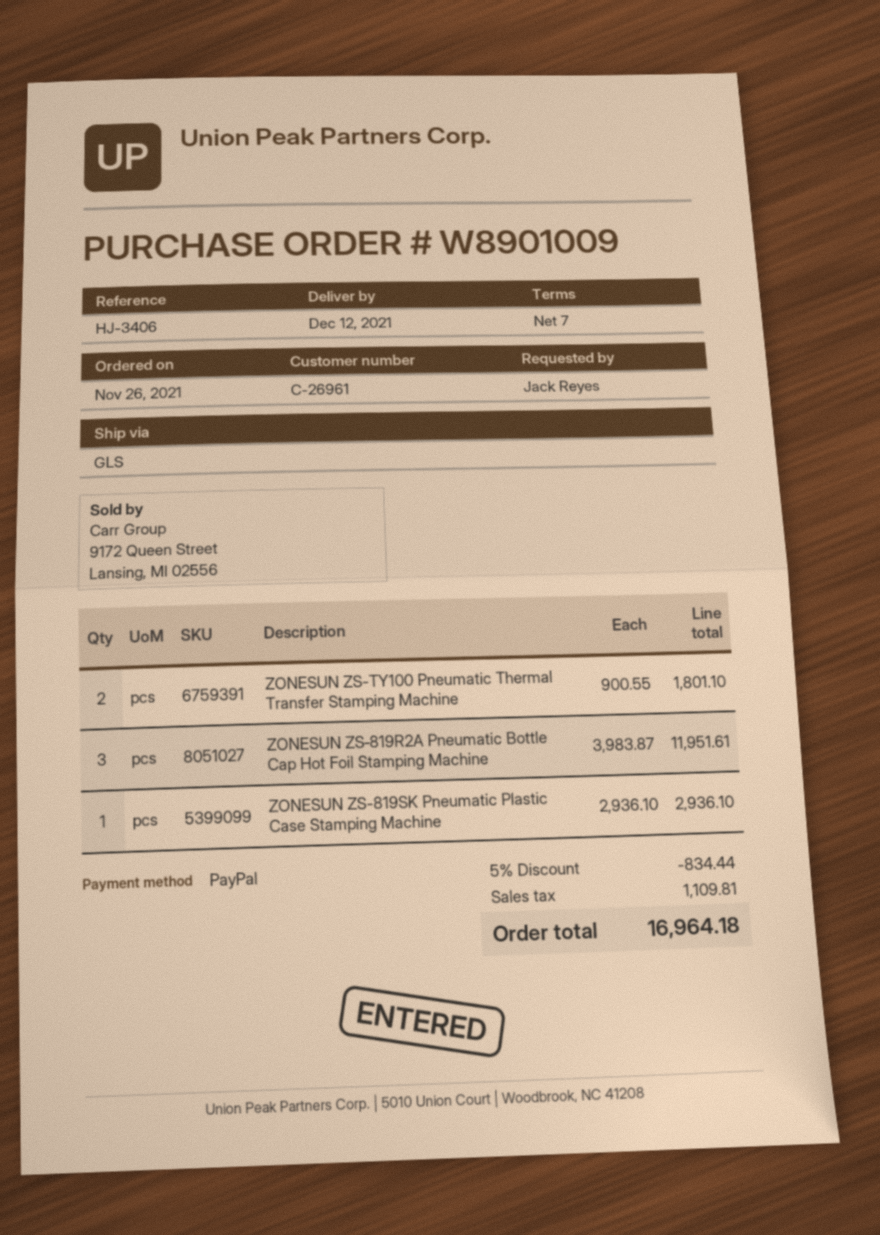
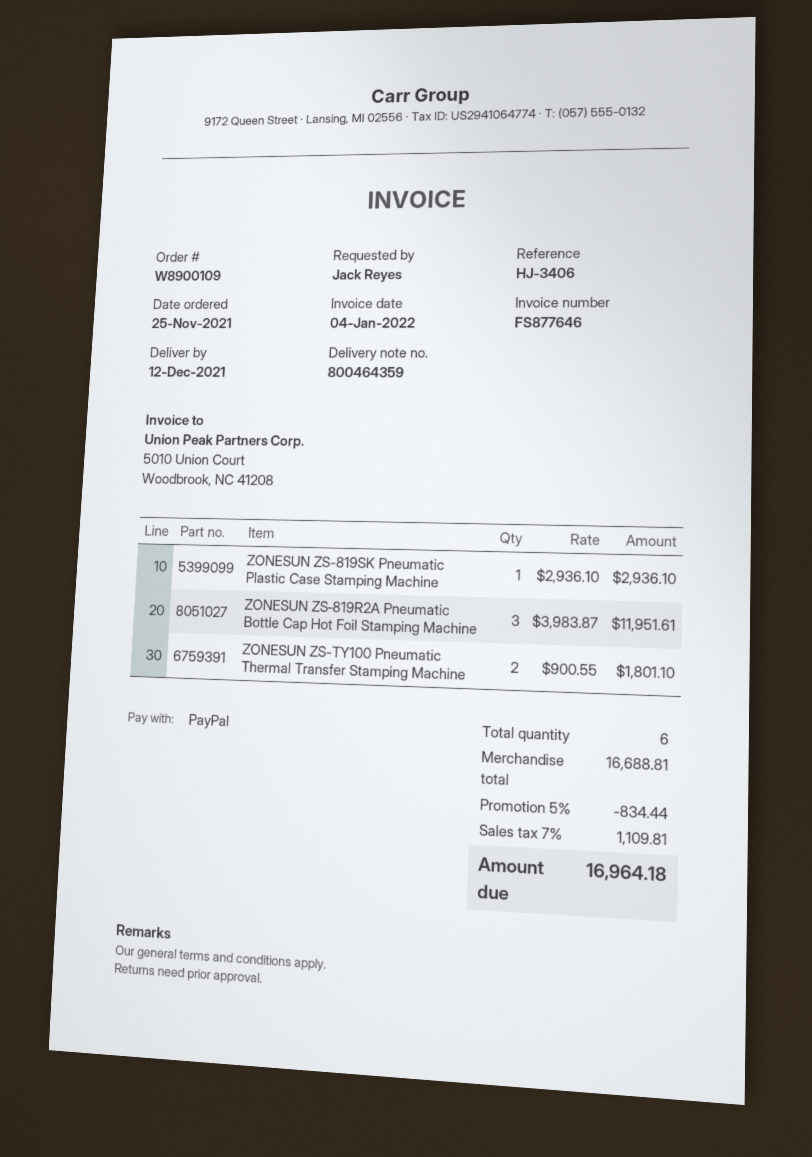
order number: W8901009 -> W8900109
order date: 2021-11-26 -> 2021-11-25

